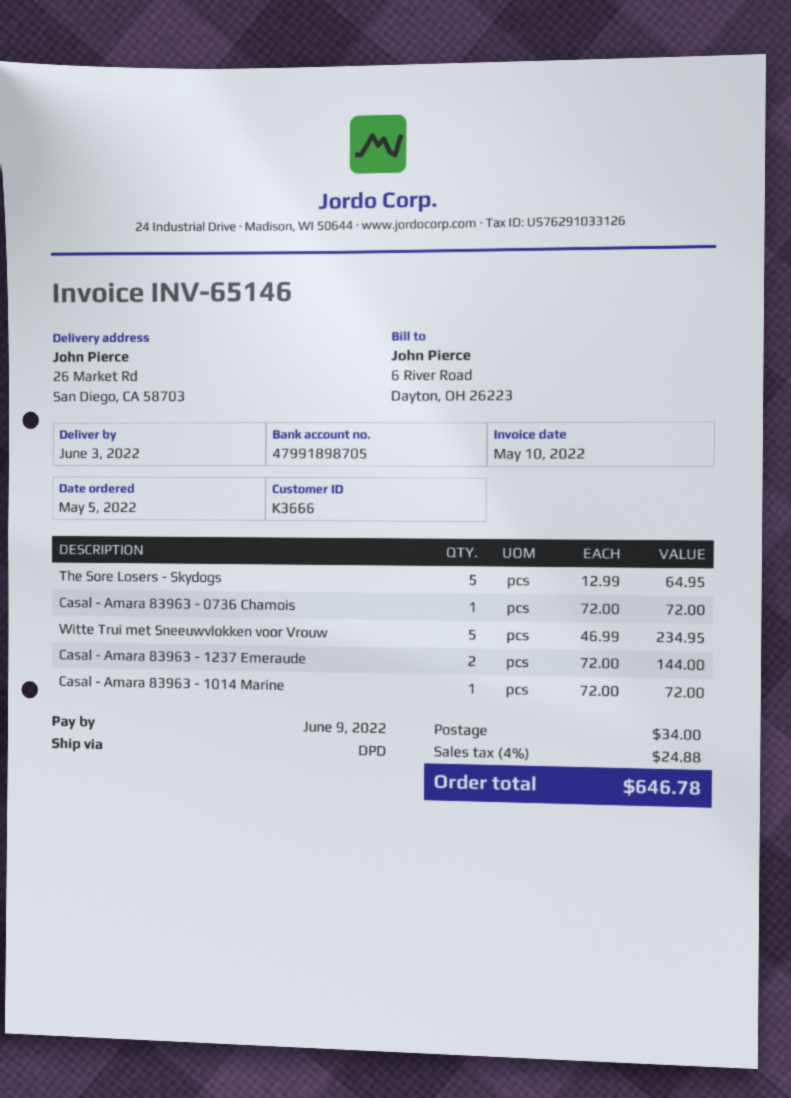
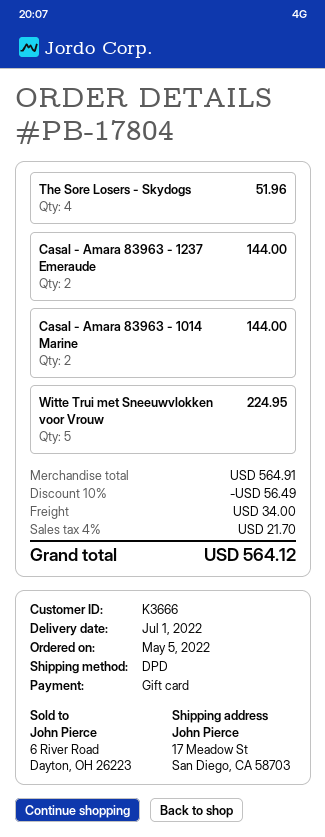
delivery date: 2022-06-03 -> 2022-07-01
ship to: 26 Market Rd, San Diego, CA 58703 -> 17 Meadow St, San Diego, CA 58703
The Sore Losers - Skydogs: 5 for 64.95 -> 4 for 51.96
Casal - Amara 83963 - 0736 Chamois: 1 for 72.00 -> none
Witte Trui met Sneeuwvlokken voor Vrouw: 5 for 234.95 -> 5 for 224.95
Casal - Amara 83963 - 1014 Marine: 1 for 72.00 -> 2 for 144.00
discount: none -> 10% = 56.49
tax: 4% = 24.88 -> 4% = 21.70
total: 646.78 -> 564.12

